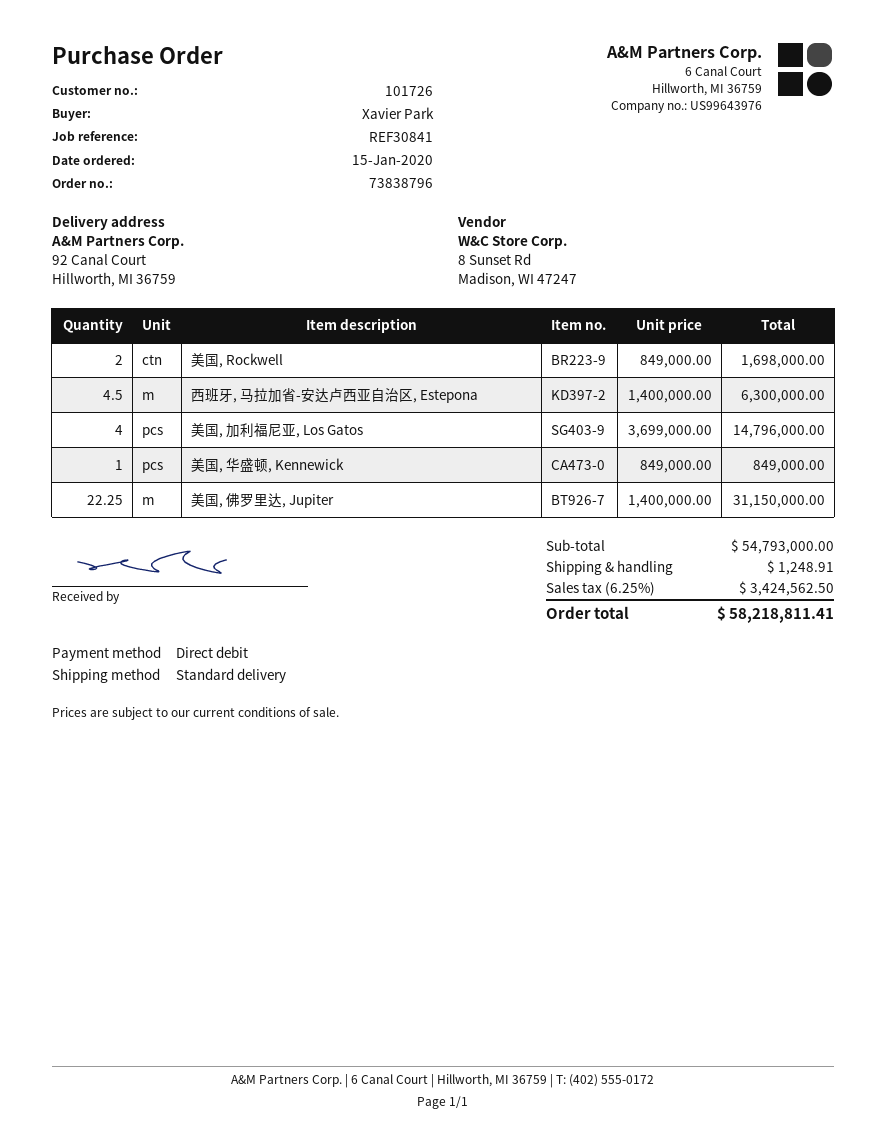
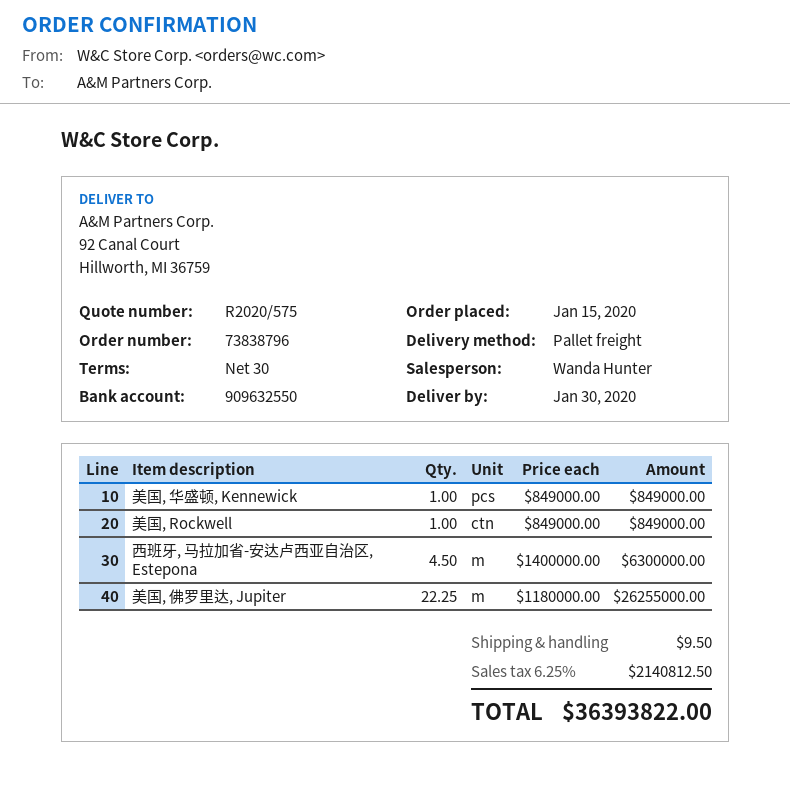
shipping method: standard -> pallet freight
美国, Rockwell: 2 x 849000.00 = 1698000.00 -> 1 x 849000.00 = 849000.00
美国, 加利福尼亚, Los Gatos: 4 x 3699000.00 = 14796000.00 -> none
美国, 佛罗里达, Jupiter: 22.25 x 1400000.00 = 31150000.00 -> 22.25 x 1180000.00 = 26255000.00
shipping: 1248.91 -> 9.50
tax: 6.25% = 3424562.50 -> 6.25% = 2140812.50
total: 58218811.41 -> 36393822.00

